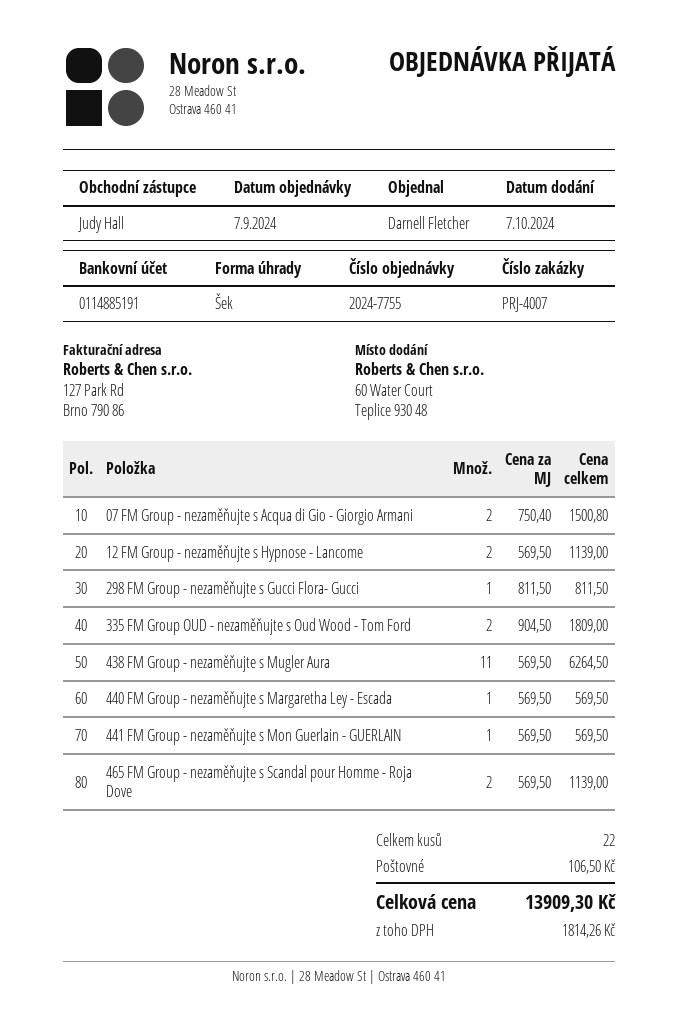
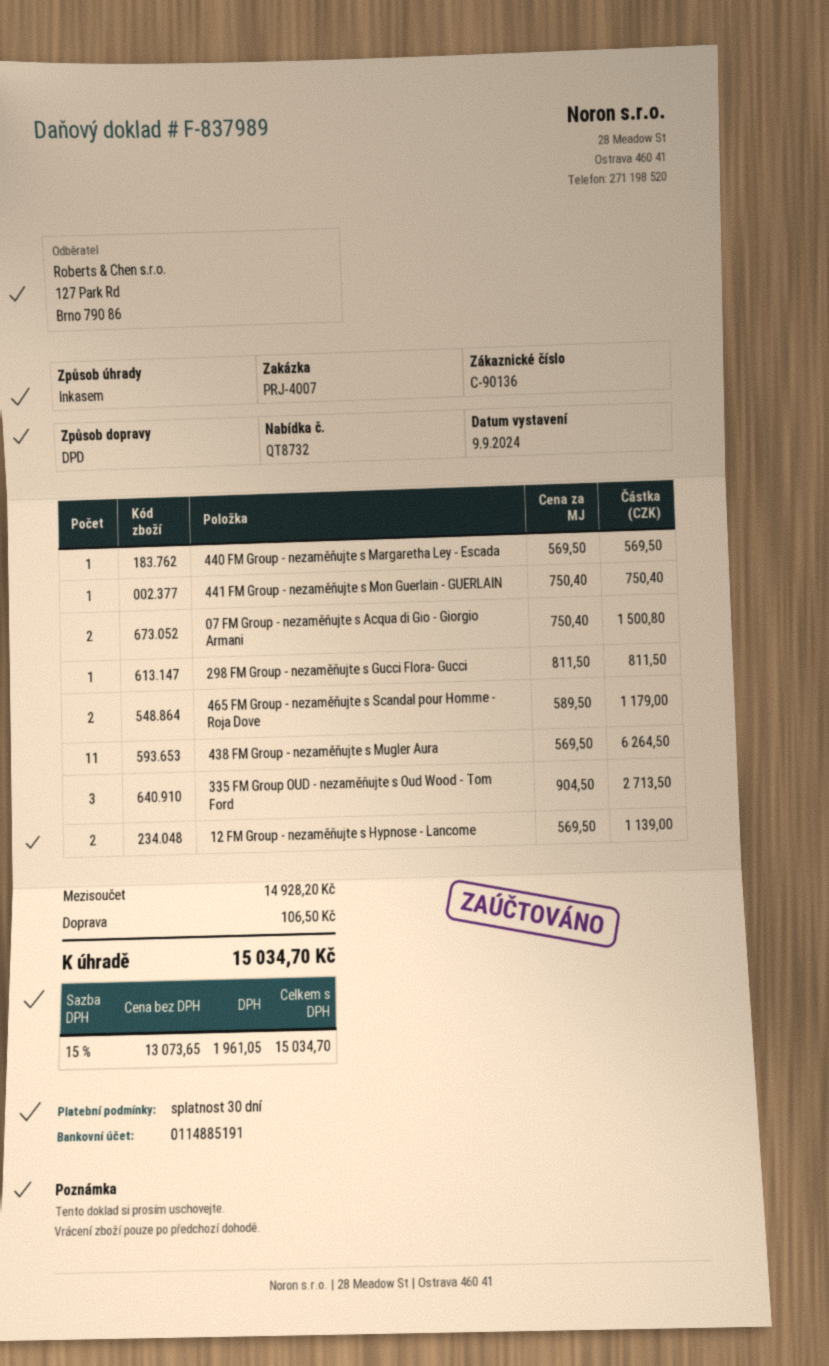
payment method: cheque -> direct debit
335 FM Group OUD - nezaměňujte s Oud Wood - Tom Ford: 2 x 904.50 = 1809.00 -> 3 x 904.50 = 2713.50
441 FM Group - nezaměňujte s Mon Guerlain - GUERLAIN: 1 x 569.50 = 569.50 -> 1 x 750.40 = 750.40
465 FM Group - nezaměňujte s Scandal pour Homme - Roja Dove: 2 x 569.50 = 1139.00 -> 2 x 589.50 = 1179.00
tax: 1814.26 -> 1961.05
total: 13909.30 -> 15034.70

